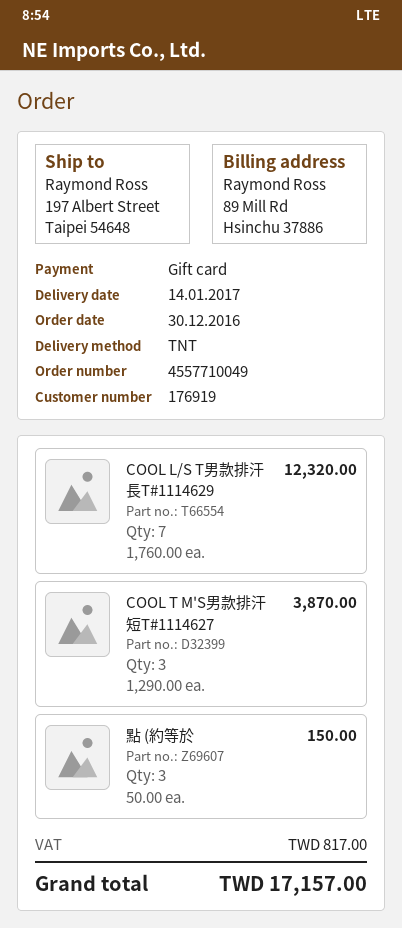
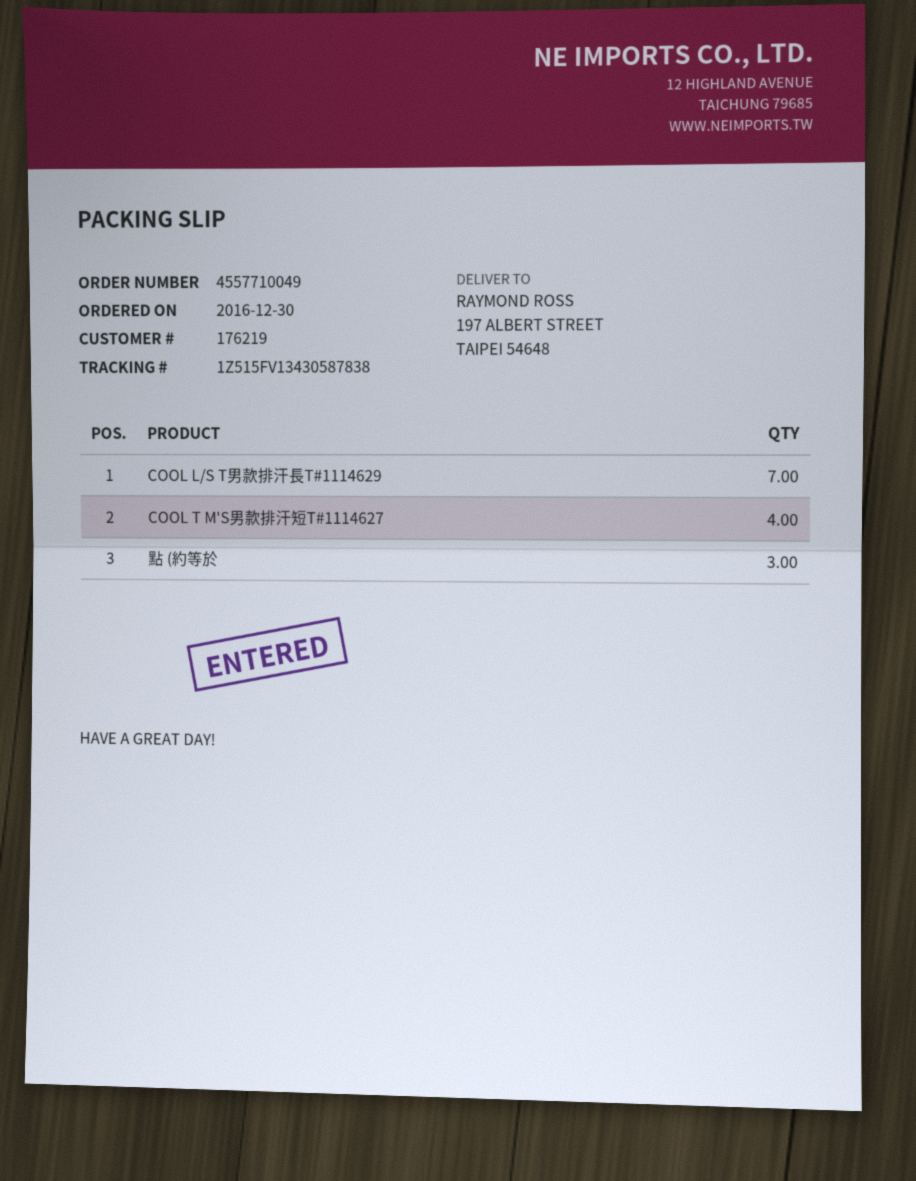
customer number: 176919 -> 176219
COOL T M'S男款排汗短T#1114627: 3 -> 4

